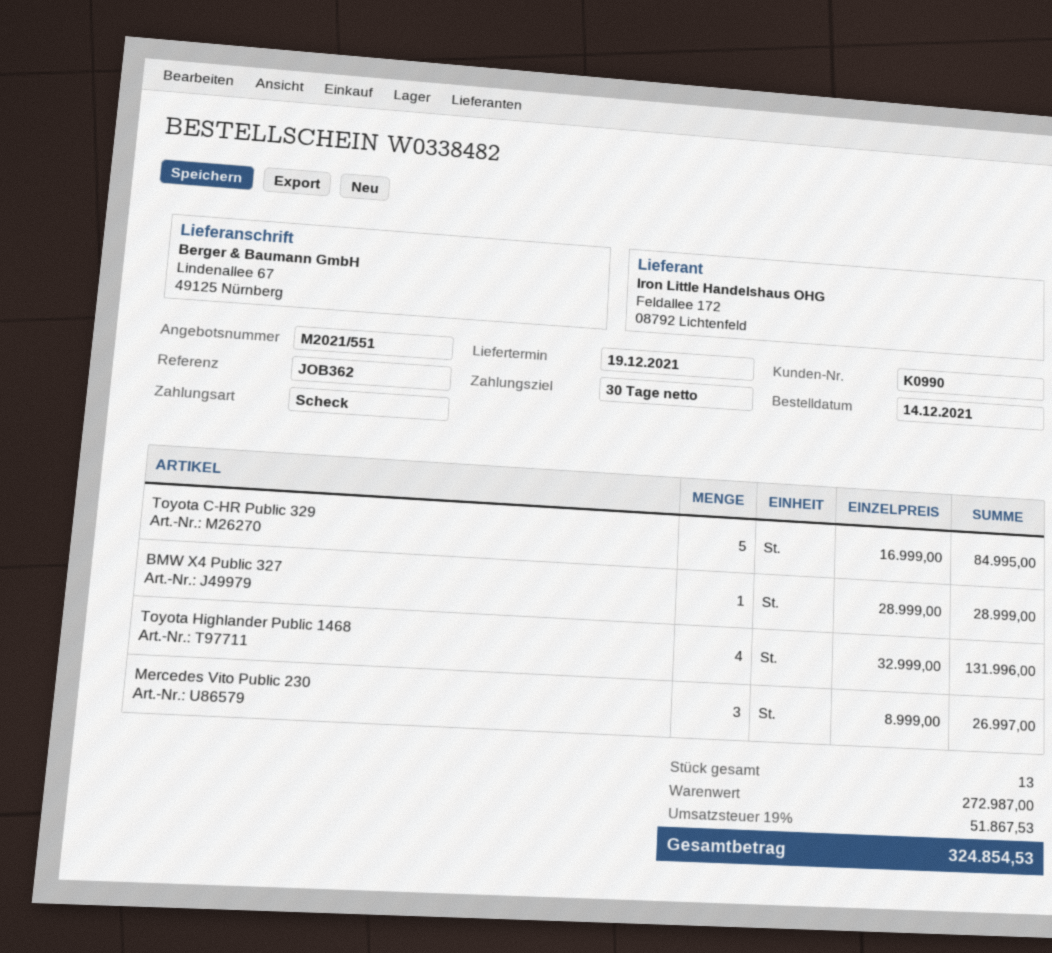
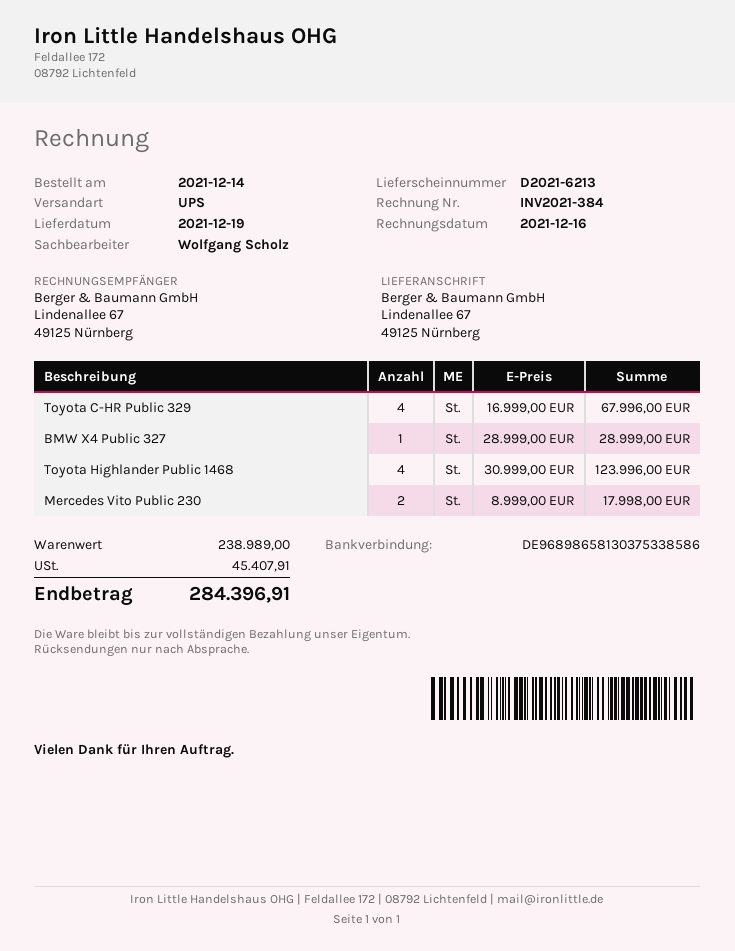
Toyota C-HR Public 329: 5 x 16999.00 = 84995.00 -> 4 x 16999.00 = 67996.00
Toyota Highlander Public 1468: 4 x 32999.00 = 131996.00 -> 4 x 30999.00 = 123996.00
Mercedes Vito Public 230: 3 x 8999.00 = 26997.00 -> 2 x 8999.00 = 17998.00
subtotal: 272987.00 -> 238989.00
tax: 51867.53 -> 45407.91
total: 324854.53 -> 284396.91

